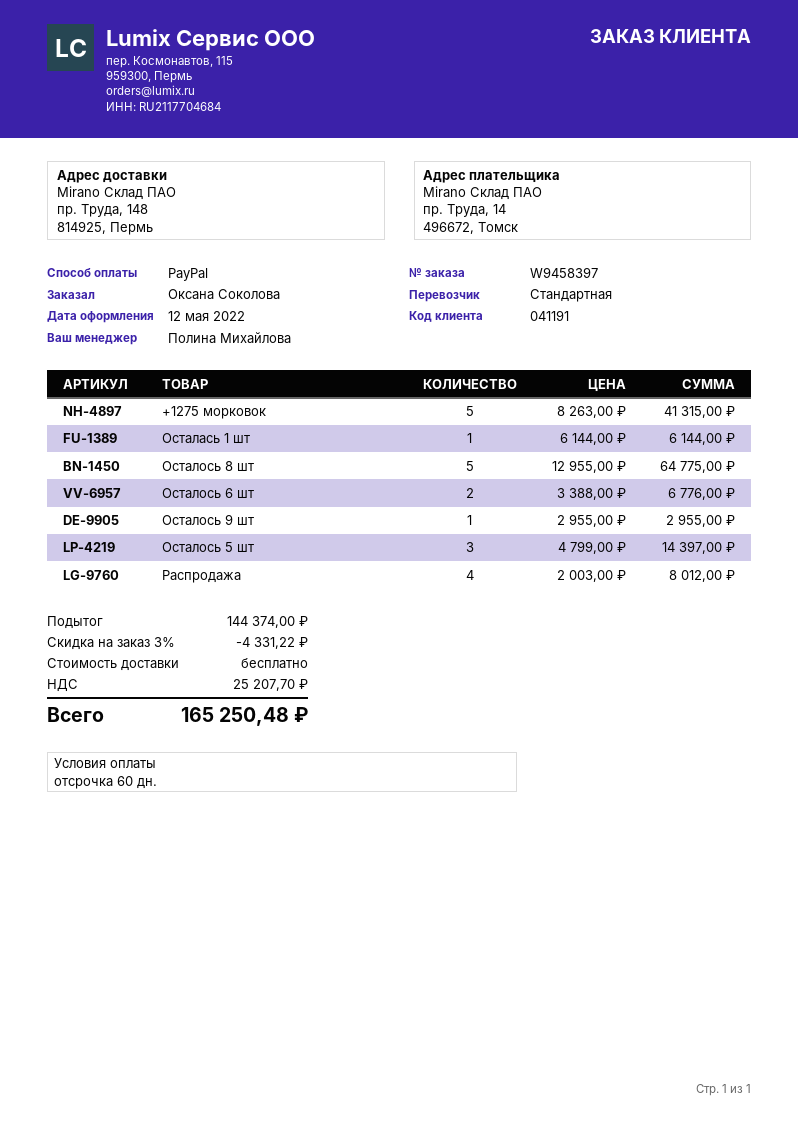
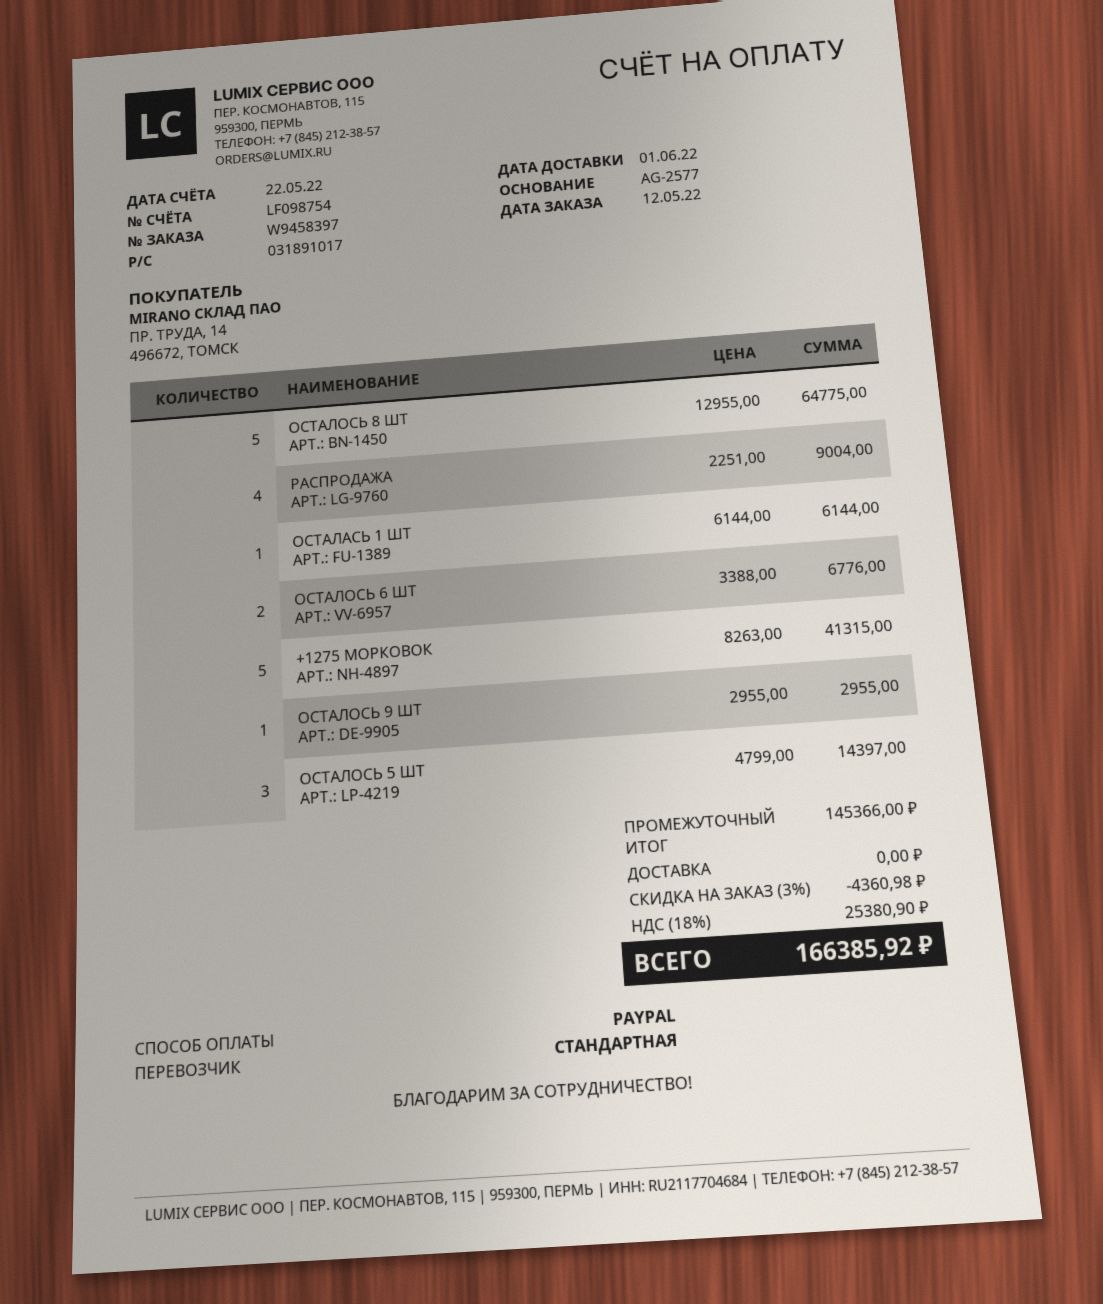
Распродажа: 4 x 2003.00 = 8012.00 -> 4 x 2251.00 = 9004.00
subtotal: 144374.00 -> 145366.00
discount: 3% = 4331.22 -> 3% = 4360.98
tax: 25207.70 -> 25380.90
total: 165250.48 -> 166385.92

